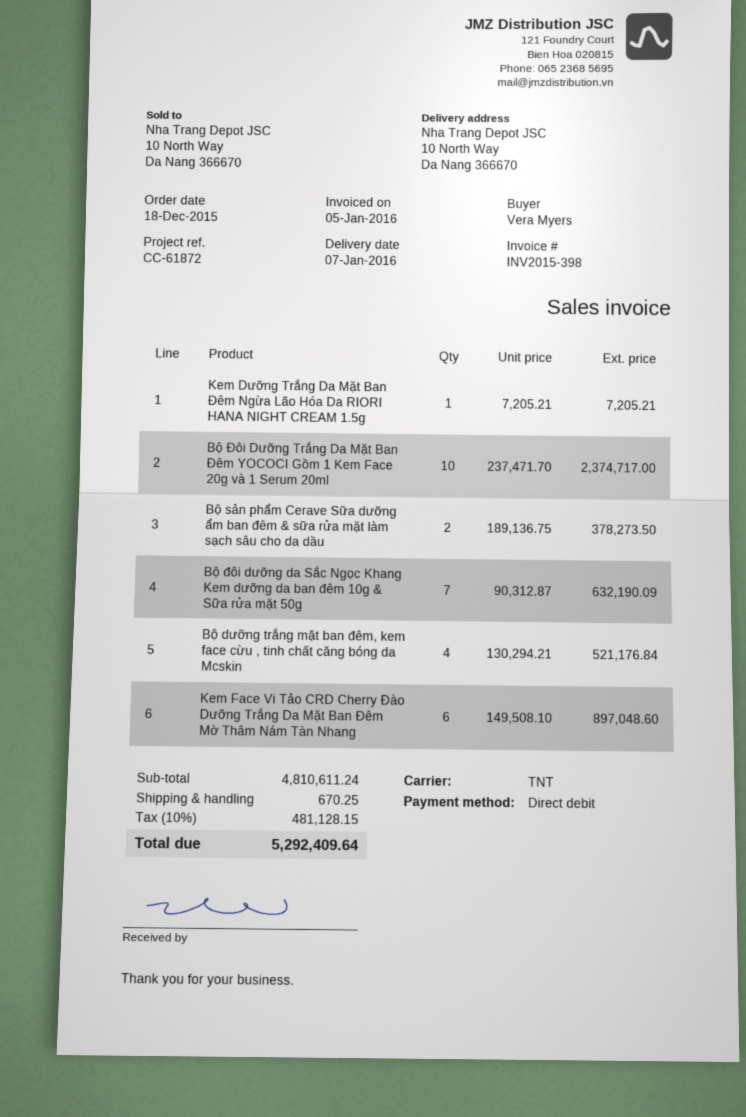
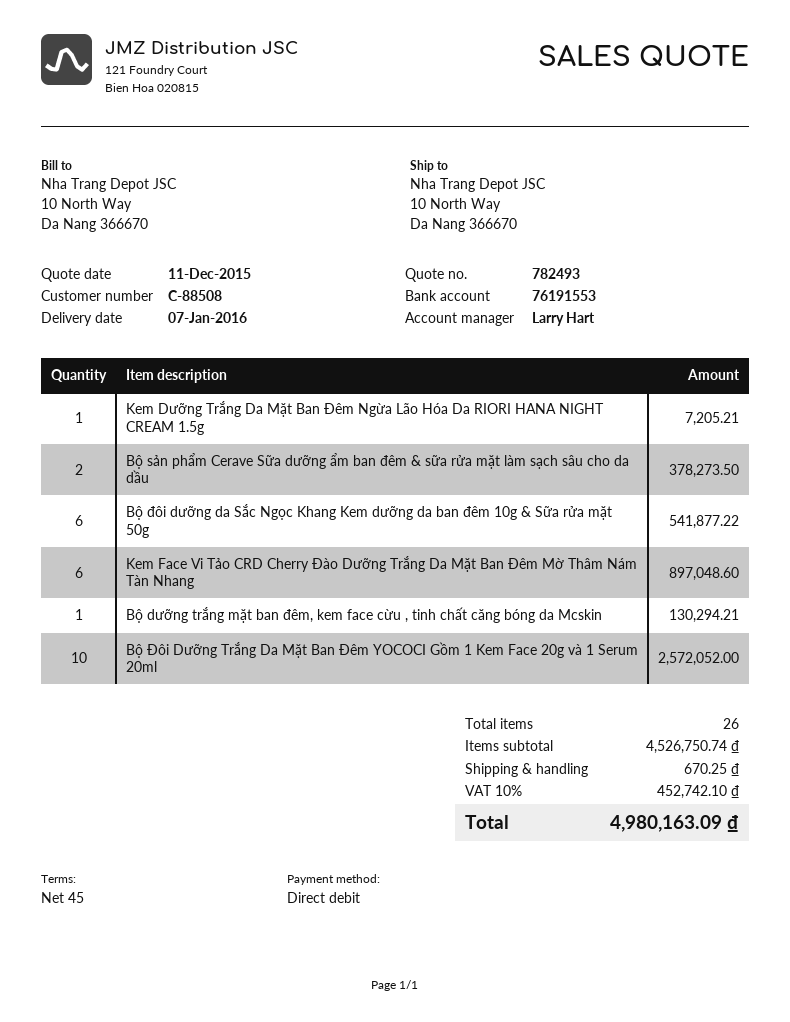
Bộ Đôi Dưỡng Trắng Da Mặt Ban Đêm YOCOCI Gồm 1 Kem Face 20g và 1 Serum 20ml: 10 for 2374717.00 -> 10 for 2572052.00
Bộ đôi dưỡng da Sắc Ngọc Khang Kem dưỡng da ban đêm 10g & Sữa rửa mặt 50g: 7 for 632190.09 -> 6 for 541877.22
Bộ dưỡng trắng mặt ban đêm, kem face cừu , tinh chất căng bóng da Mcskin: 4 for 521176.84 -> 1 for 130294.21
subtotal: 4810611.24 -> 4526750.74
tax: 10% = 481128.15 -> 10% = 452742.10
total: 5292409.64 -> 4980163.09

